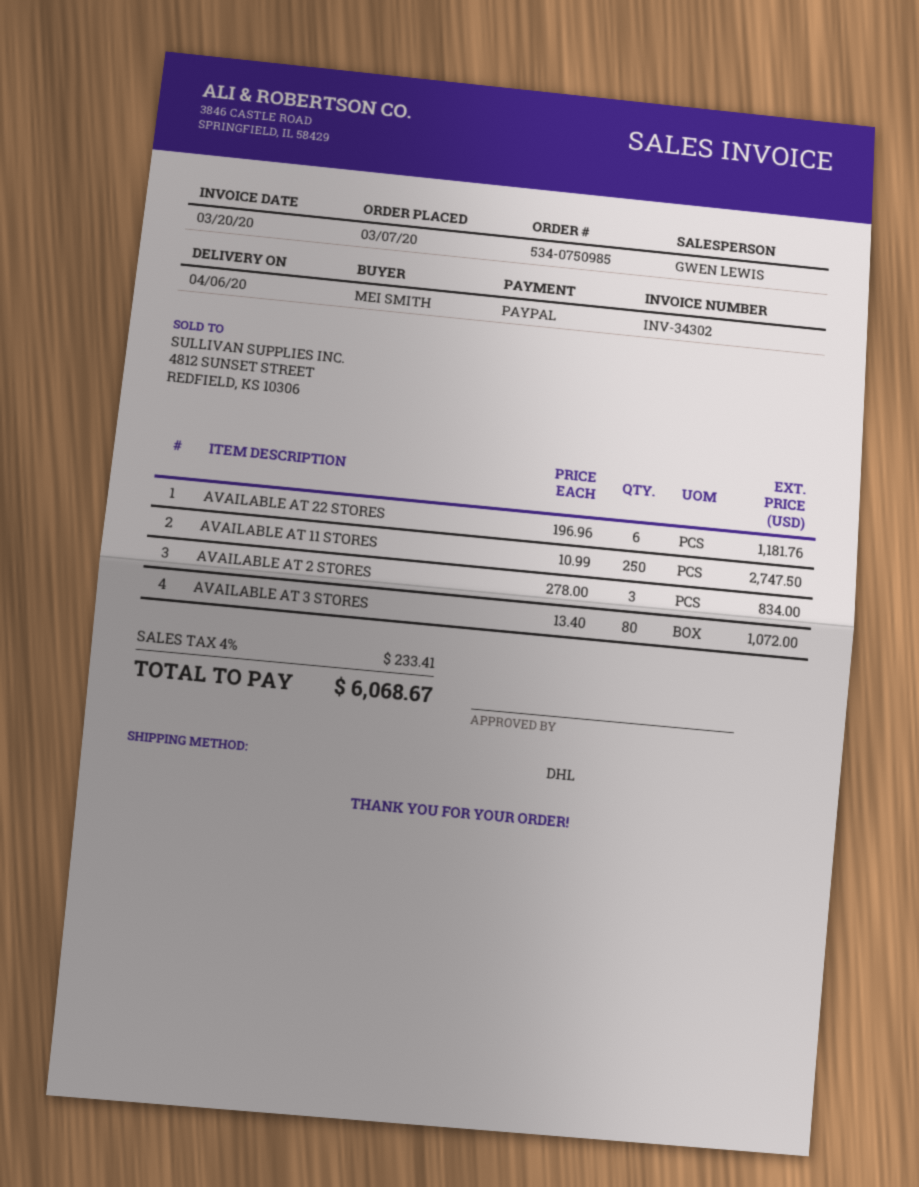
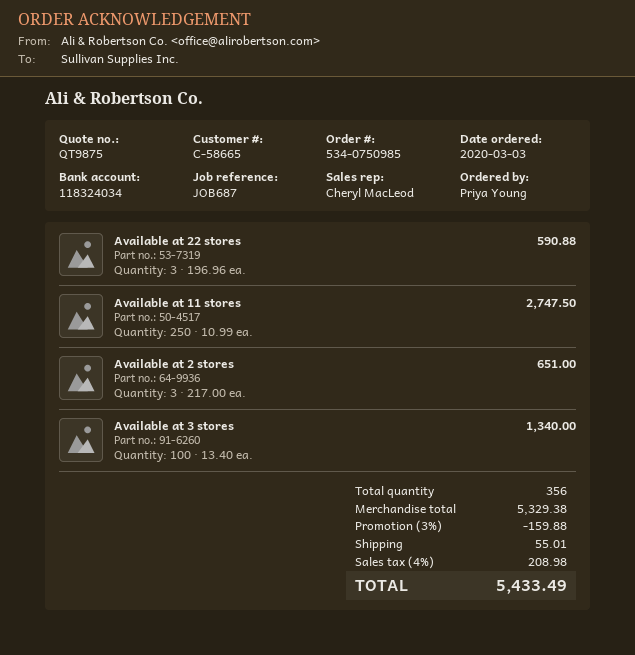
order date: 2020-03-07 -> 2020-03-03
ordered by: MEI SMITH -> Priya Young
sales rep: GWEN LEWIS -> Cheryl MacLeod
AVAILABLE AT 22 STORES: 6 x 196.96 = 1181.76 -> 3 x 196.96 = 590.88
AVAILABLE AT 2 STORES: 3 x 278.00 = 834.00 -> 3 x 217.00 = 651.00
AVAILABLE AT 3 STORES: 80 x 13.40 = 1072.00 -> 100 x 13.40 = 1340.00
discount: none -> 3% = 159.88
shipping: none -> 55.01
tax: 4% = 233.41 -> 4% = 208.98
total: 6068.67 -> 5433.49

